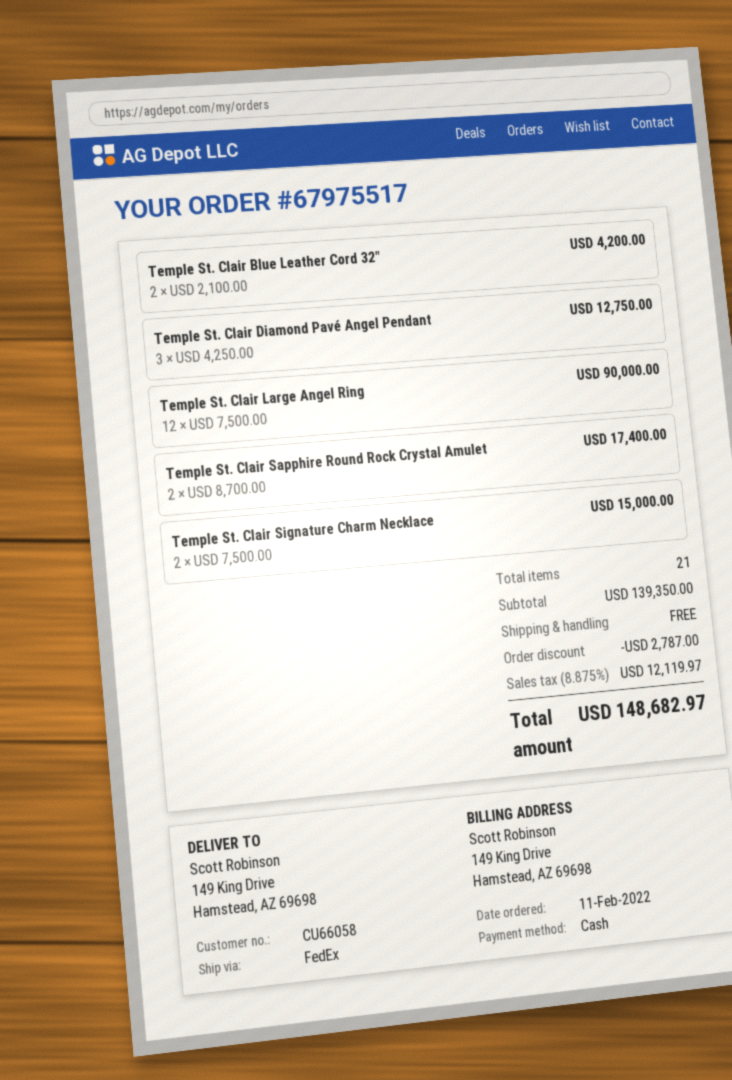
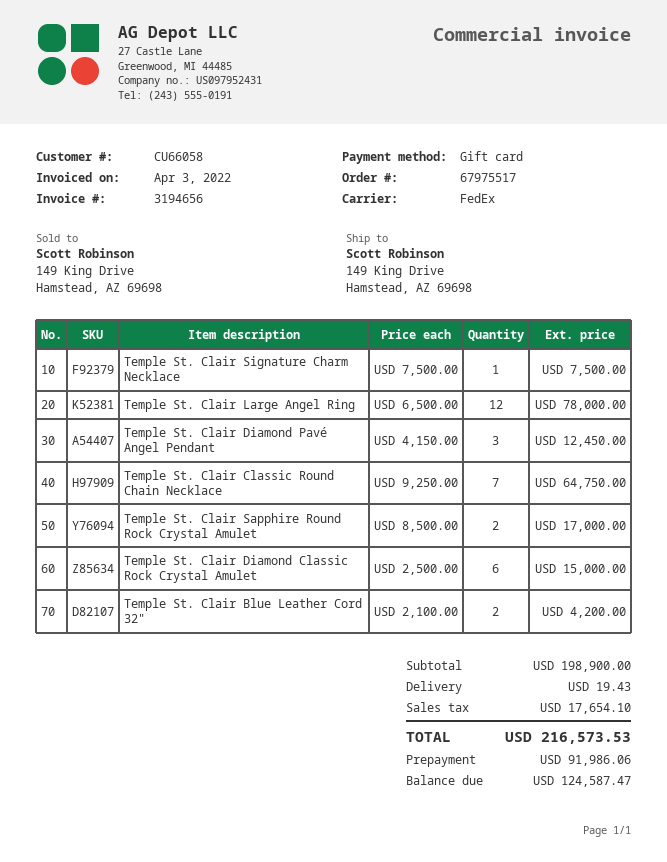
payment method: cash -> gift card
Temple St. Clair Diamond Pavé Angel Pendant: 3 x 4250.00 = 12750.00 -> 3 x 4150.00 = 12450.00
Temple St. Clair Large Angel Ring: 12 x 7500.00 = 90000.00 -> 12 x 6500.00 = 78000.00
Temple St. Clair Sapphire Round Rock Crystal Amulet: 2 x 8700.00 = 17400.00 -> 2 x 8500.00 = 17000.00
Temple St. Clair Signature Charm Necklace: 2 x 7500.00 = 15000.00 -> 1 x 7500.00 = 7500.00
Temple St. Clair Classic Round Chain Necklace: none -> 7 x 9250.00 = 64750.00
Temple St. Clair Diamond Classic Rock Crystal Amulet: none -> 6 x 2500.00 = 15000.00
subtotal: 139350.00 -> 198900.00
discount: 2787.00 -> none
shipping: 0.00 -> 19.43
tax: 12119.97 -> 17654.10
total: 148682.97 -> 216573.53

